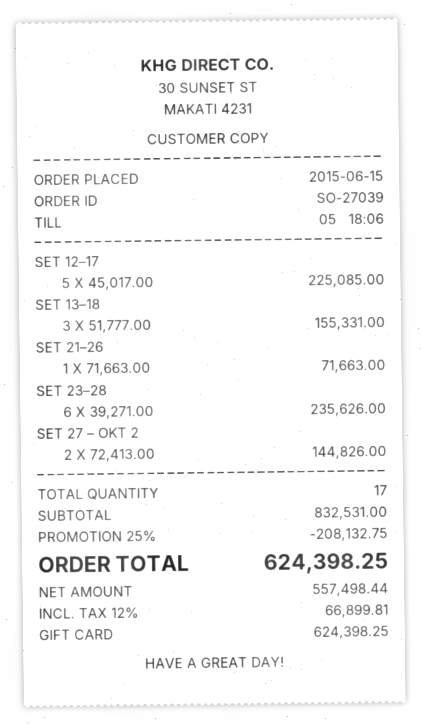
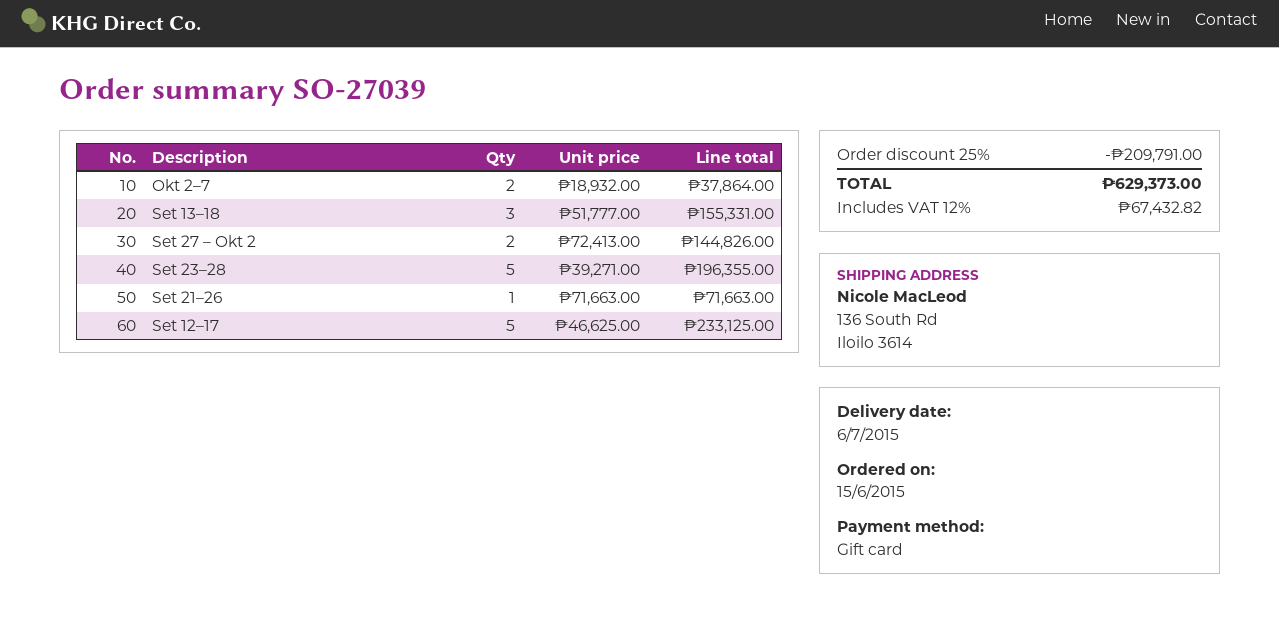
SET 12–17: 5 x 45017.00 = 225085.00 -> 5 x 46625.00 = 233125.00
SET 23–28: 6 x 39271.00 = 235626.00 -> 5 x 39271.00 = 196355.00
Okt 2–7: none -> 2 x 18932.00 = 37864.00
discount: 25% = 208132.75 -> 25% = 209791.00
tax: 12% = 66899.81 -> 12% = 67432.82
total: 624398.25 -> 629373.00

